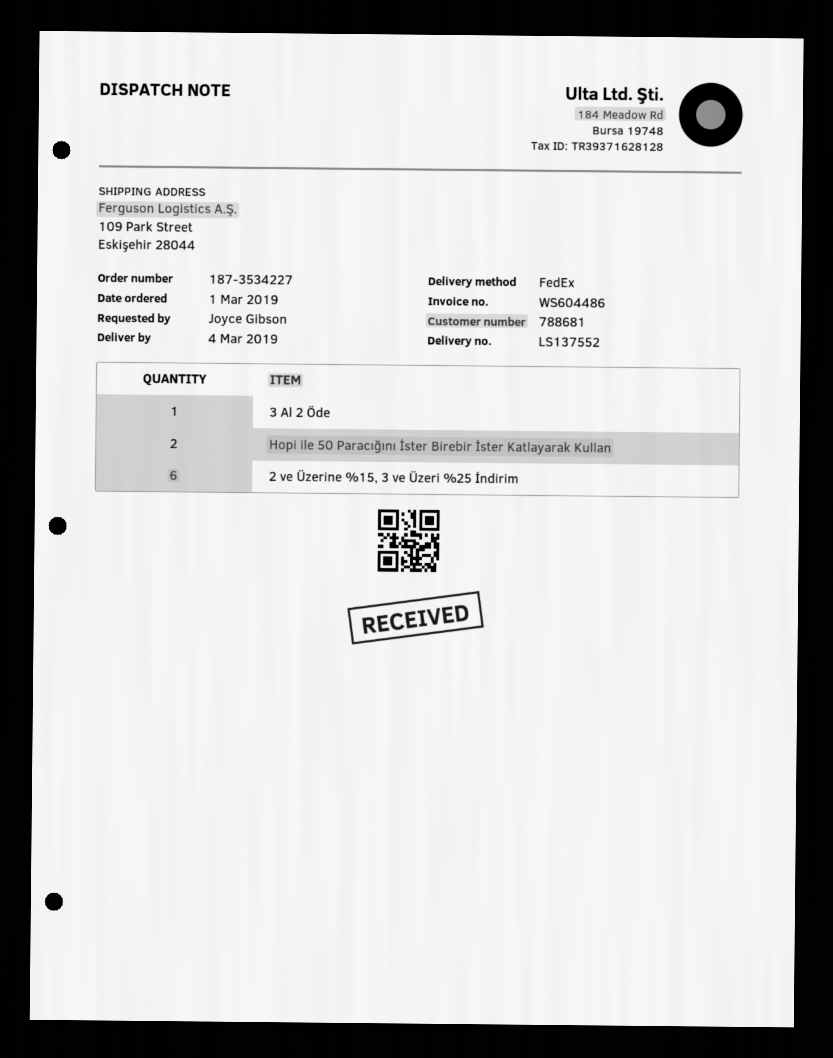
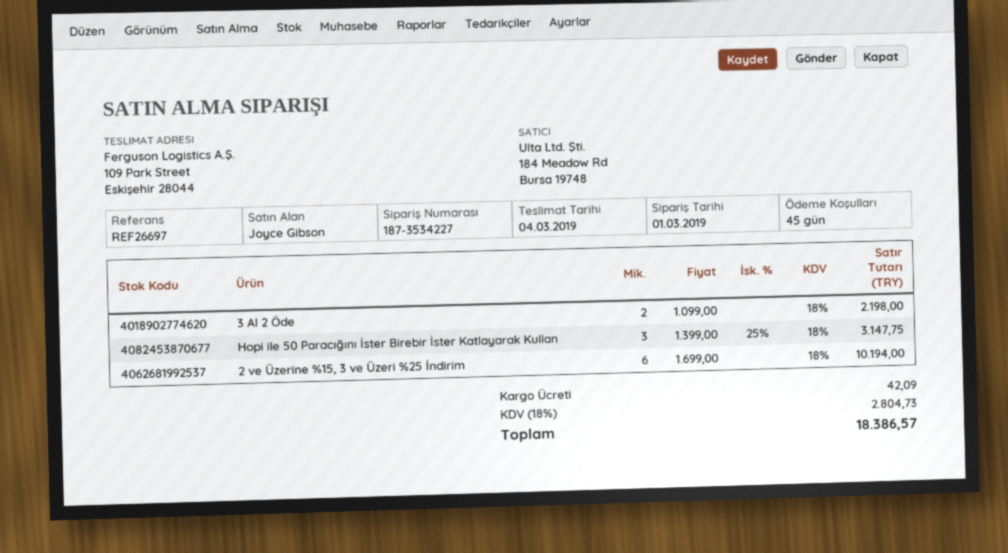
3 Al 2 Öde: 1 -> 2
Hopi ile 50 Paracığını İster Birebir İster Katlayarak Kullan: 2 -> 3

